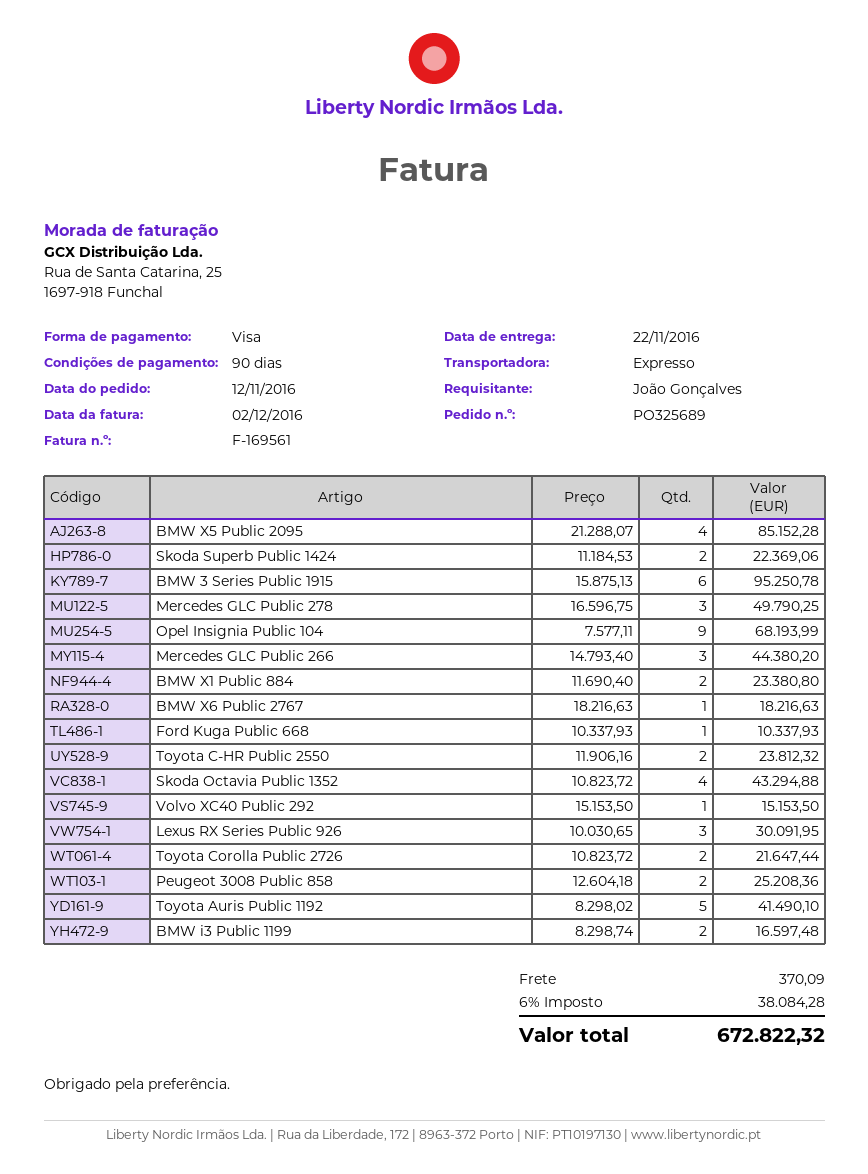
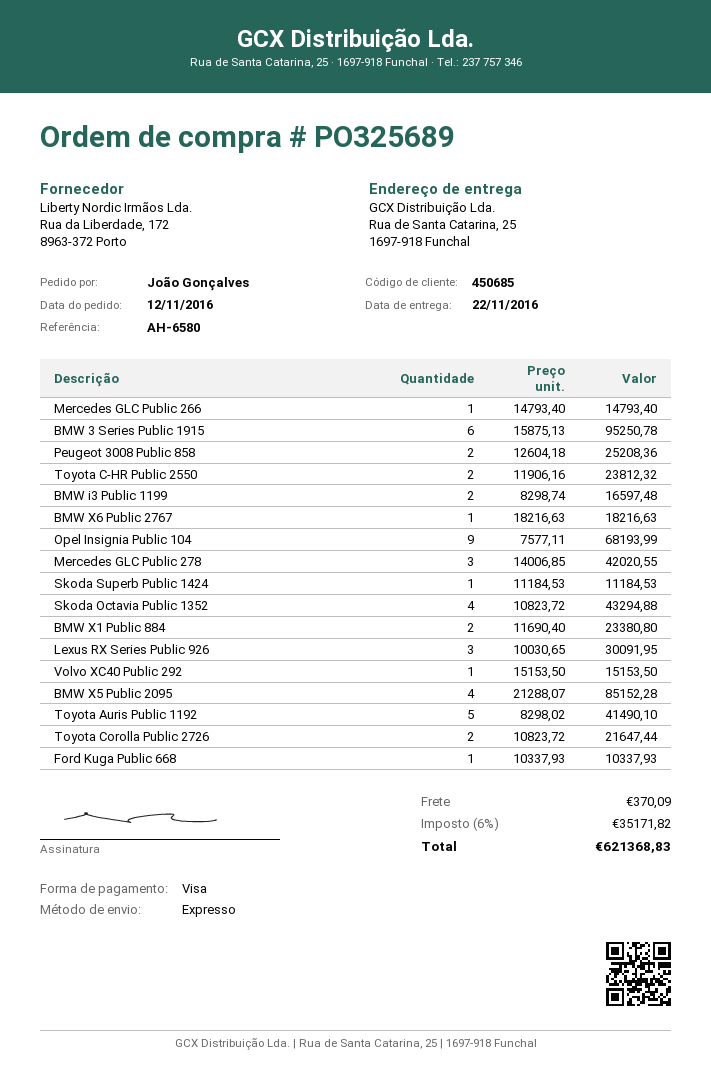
Skoda Superb Public 1424: 2 x 11184.53 = 22369.06 -> 1 x 11184.53 = 11184.53
Mercedes GLC Public 278: 3 x 16596.75 = 49790.25 -> 3 x 14006.85 = 42020.55
Mercedes GLC Public 266: 3 x 14793.40 = 44380.20 -> 1 x 14793.40 = 14793.40
tax: 6% = 38084.28 -> 6% = 35171.82
total: 672822.32 -> 621368.83

